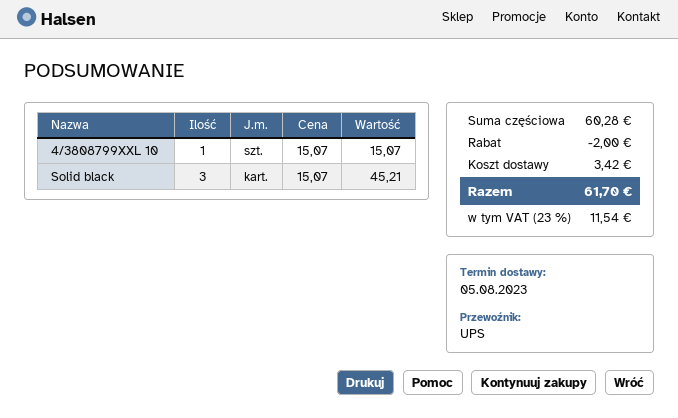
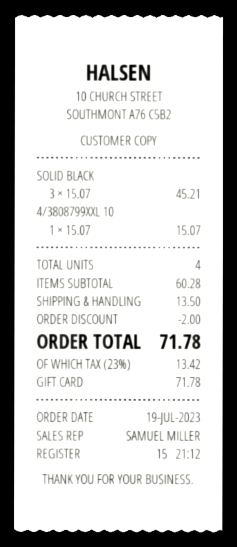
shipping: 3.42 -> 13.50
tax: 23% = 11.54 -> 23% = 13.42
total: 61.70 -> 71.78

